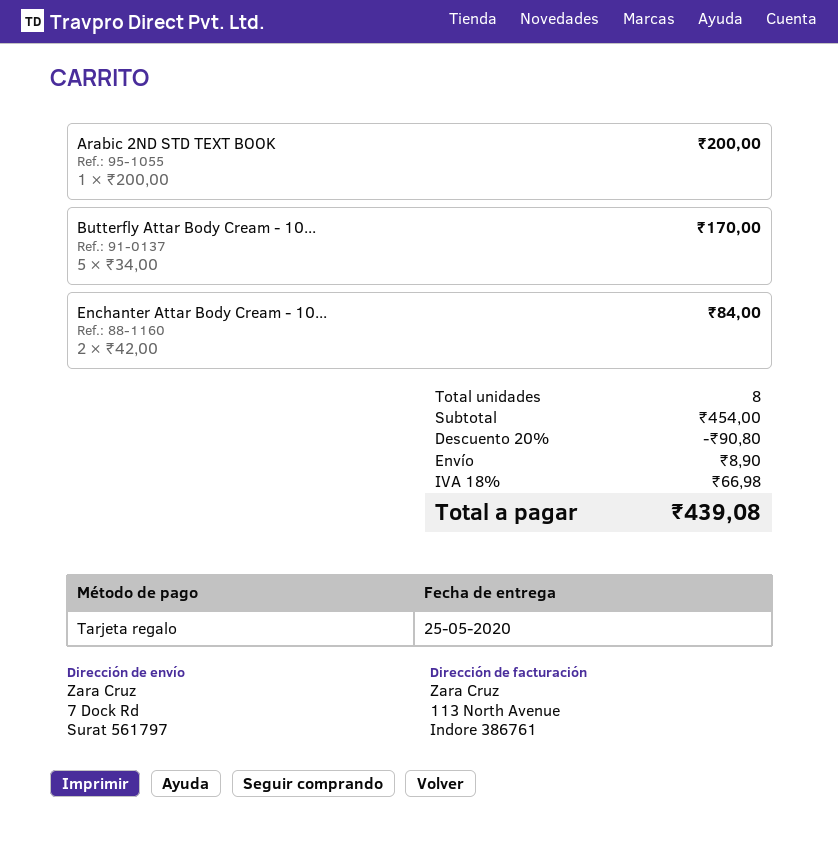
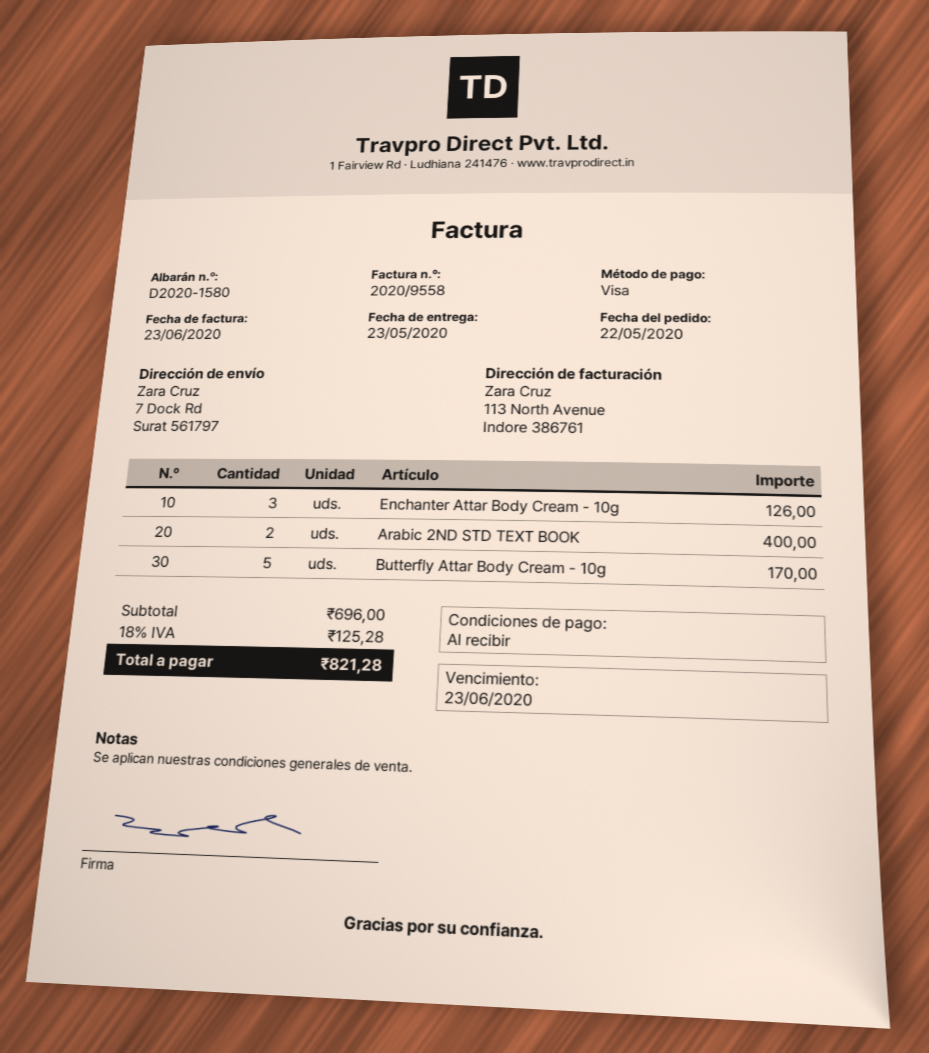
delivery date: 2020-05-25 -> 2020-05-23
payment method: gift card -> Visa
Arabic 2ND STD TEXT BOOK: 1 for 200.00 -> 2 for 400.00
Enchanter Attar Body Cream - 10...: 2 for 84.00 -> 3 for 126.00
subtotal: 454.00 -> 696.00
discount: 20% = 90.80 -> none
shipping: 8.90 -> none
tax: 18% = 66.98 -> 18% = 125.28
total: 439.08 -> 821.28

